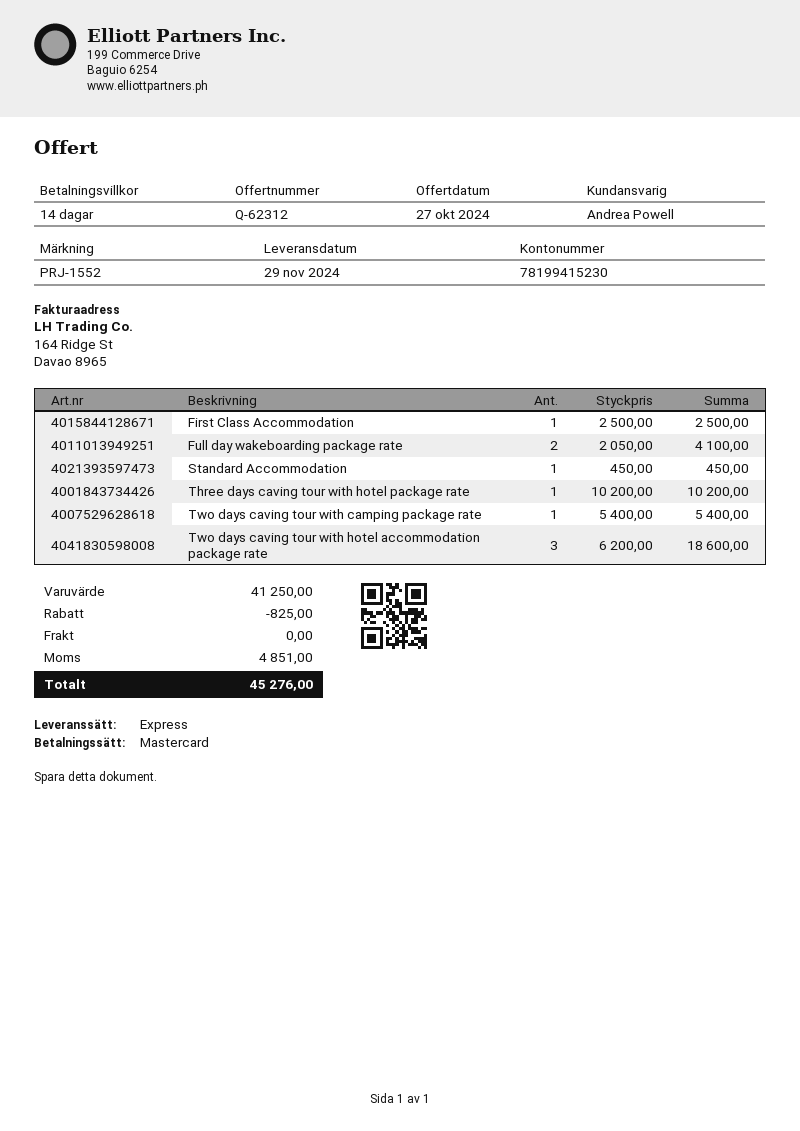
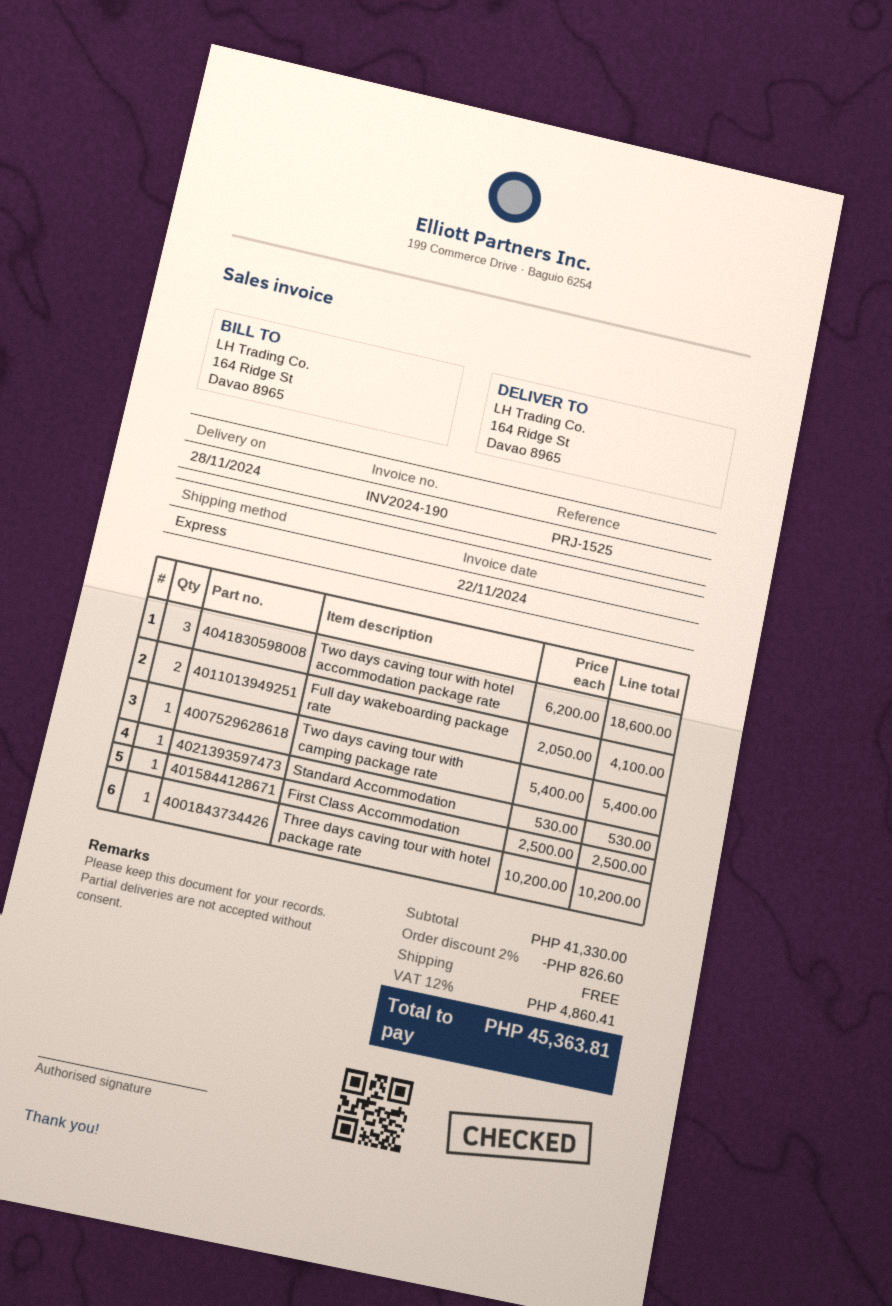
delivery date: 2024-11-29 -> 2024-11-28
reference: PRJ-1552 -> PRJ-1525
Standard Accommodation: 1 x 450.00 = 450.00 -> 1 x 530.00 = 530.00
subtotal: 41250.00 -> 41330.00
discount: 825.00 -> 826.60
tax: 4851.00 -> 4860.41
total: 45276.00 -> 45363.81

